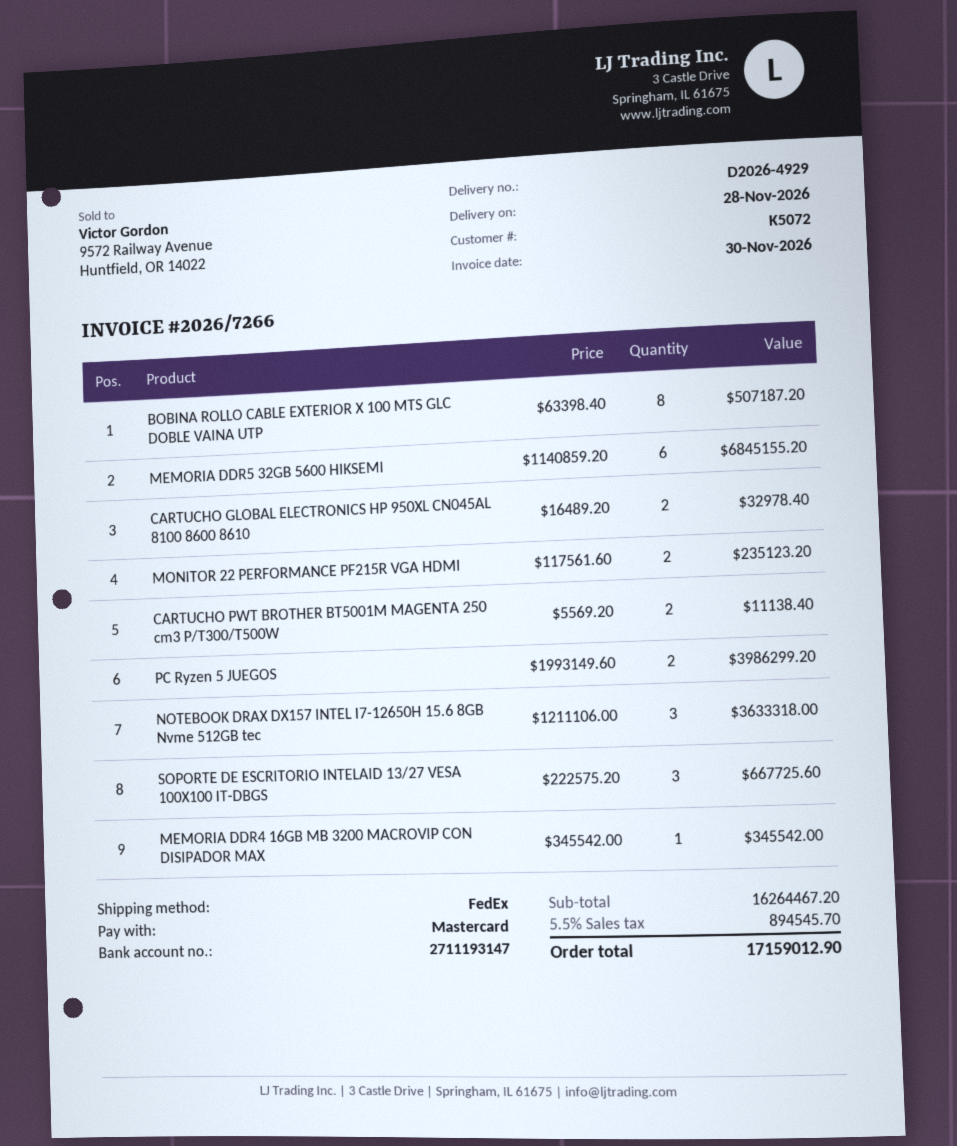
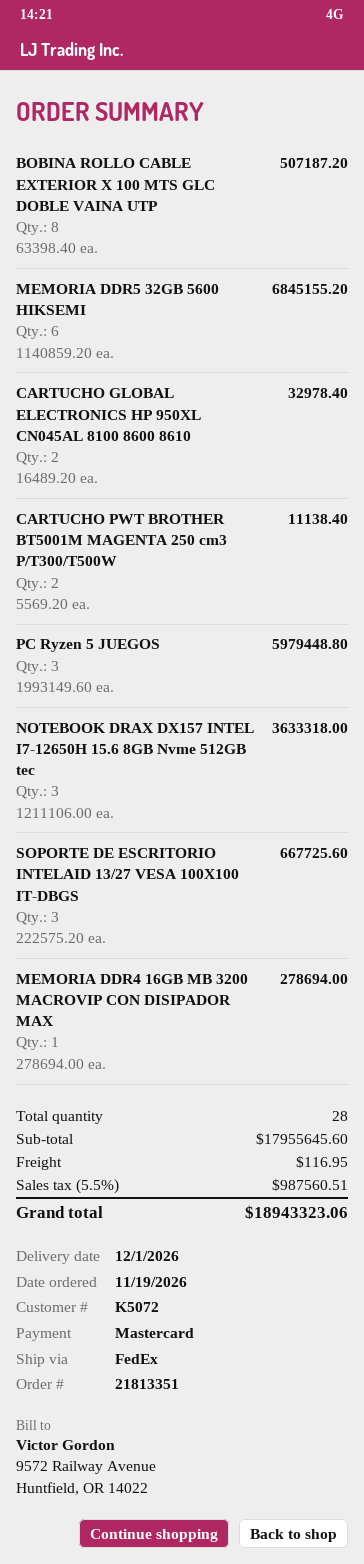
delivery date: 2026-11-28 -> 2026-12-01
MONITOR 22 PERFORMANCE PF215R VGA HDMI: 2 x 117561.60 = 235123.20 -> none
PC Ryzen 5 JUEGOS: 2 x 1993149.60 = 3986299.20 -> 3 x 1993149.60 = 5979448.80
MEMORIA DDR4 16GB MB 3200 MACROVIP CON DISIPADOR MAX: 1 x 345542.00 = 345542.00 -> 1 x 278694.00 = 278694.00
subtotal: 16264467.20 -> 17955645.60
shipping: none -> 116.95
tax: 5.5% = 894545.70 -> 5.5% = 987560.51
total: 17159012.90 -> 18943323.06

